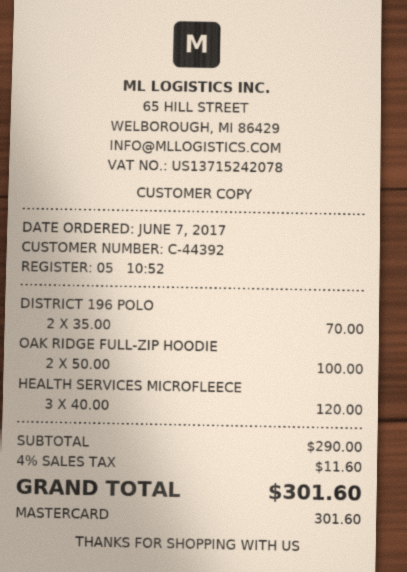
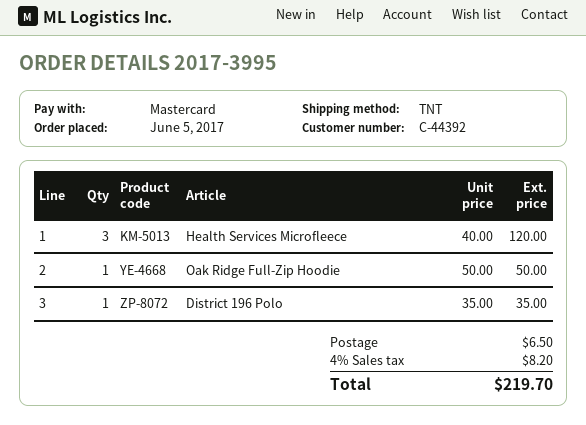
order date: 2017-06-07 -> 2017-06-05
DISTRICT 196 POLO: 2 x 35.00 = 70.00 -> 1 x 35.00 = 35.00
OAK RIDGE FULL-ZIP HOODIE: 2 x 50.00 = 100.00 -> 1 x 50.00 = 50.00
shipping: none -> 6.50
tax: 4% = 11.60 -> 4% = 8.20
total: 301.60 -> 219.70

